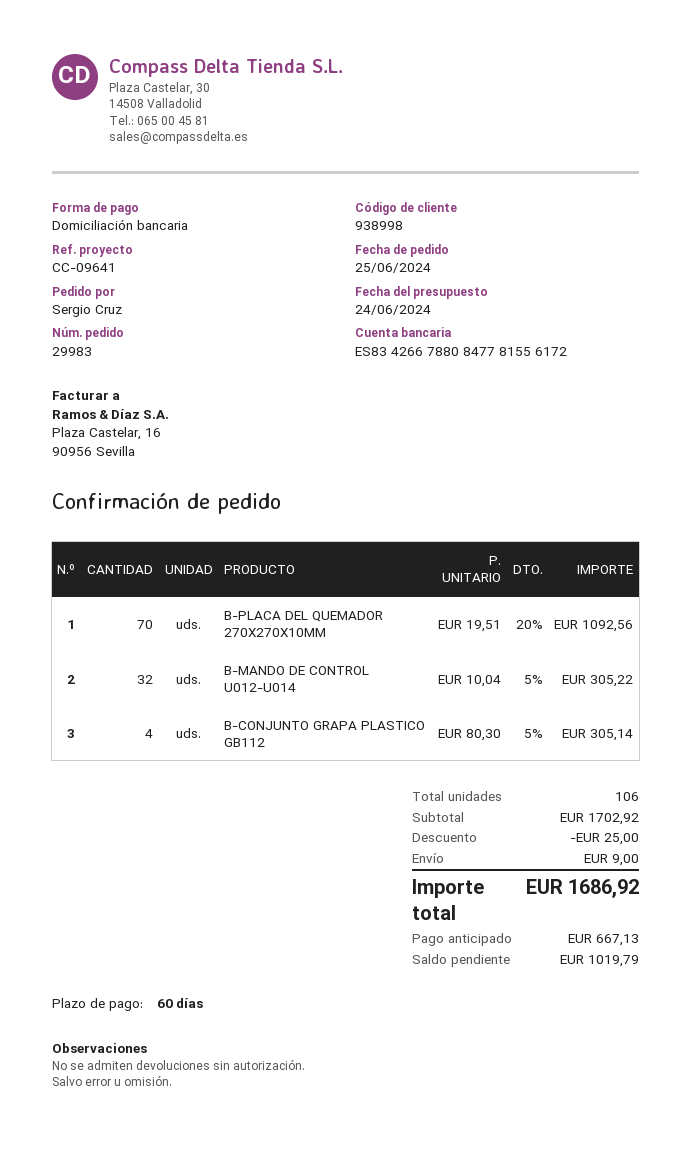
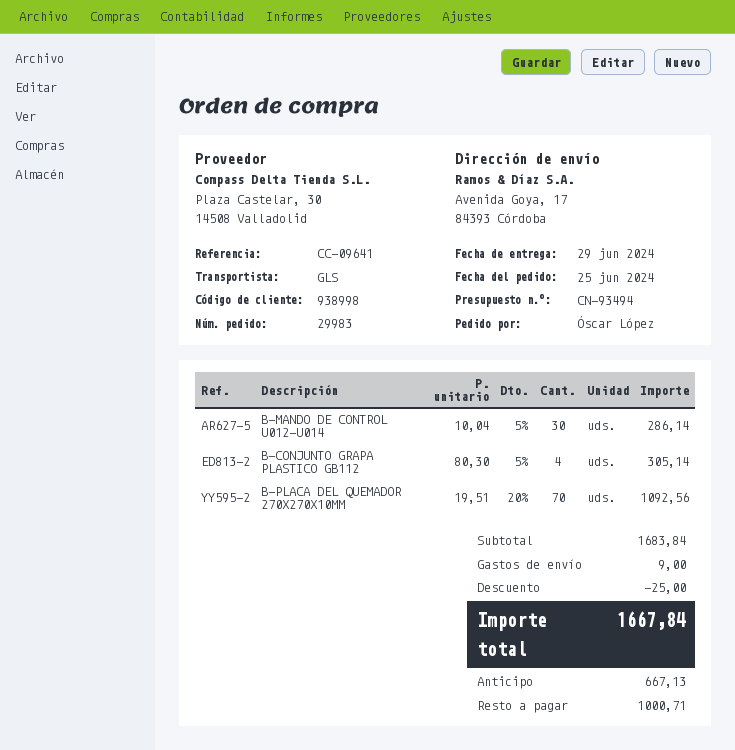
ordered by: Sergio Cruz -> Óscar López
B-MANDO DE CONTROL U012-U014: 32 x 10.04 - 5% = 305.22 -> 30 x 10.04 - 5% = 286.14
subtotal: 1702.92 -> 1683.84
total: 1686.92 -> 1667.84
balance: 1019.79 -> 1000.71

